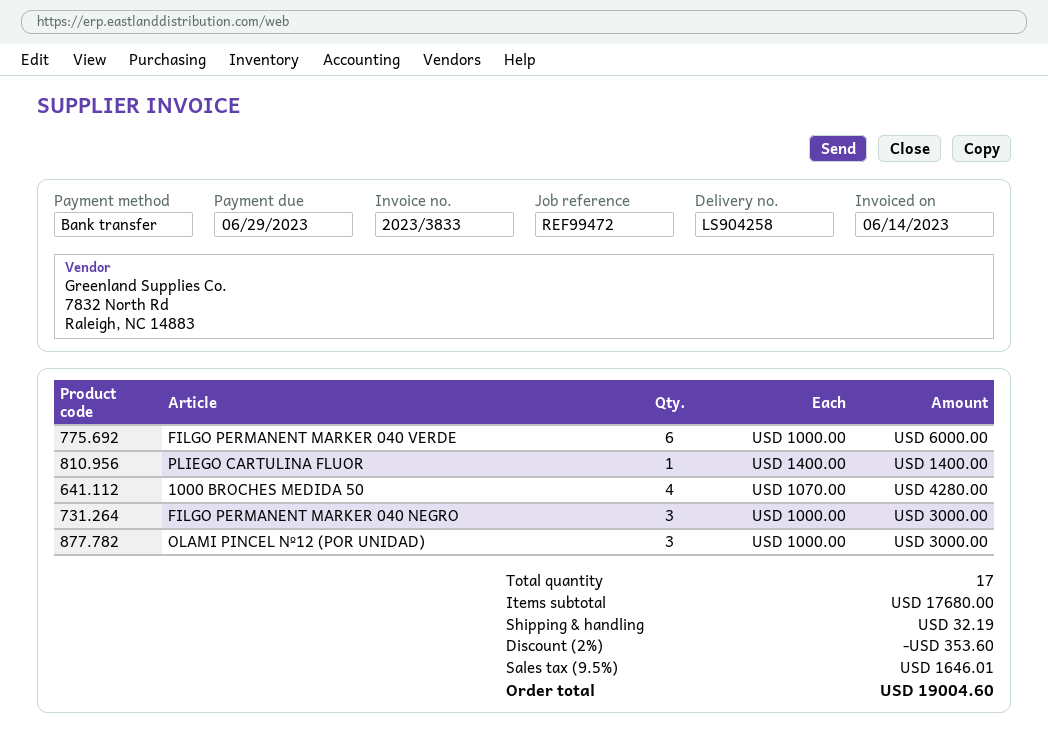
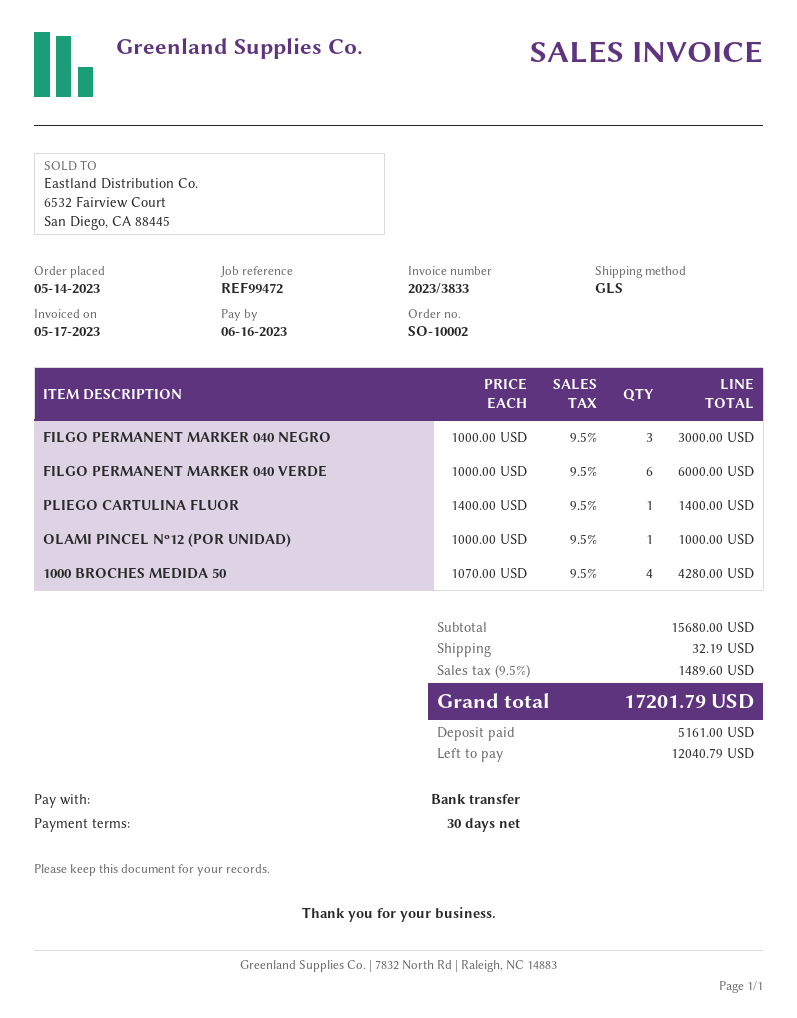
invoice date: 2023-06-14 -> 2023-05-17
due date: 2023-06-29 -> 2023-06-16
OLAMI PINCEL Nº12 (POR UNIDAD): 3 x 1000.00 = 3000.00 -> 1 x 1000.00 = 1000.00
subtotal: 17680.00 -> 15680.00
discount: 2% = 353.60 -> none
tax: 9.5% = 1646.01 -> 9.5% = 1489.60
total: 19004.60 -> 17201.79

